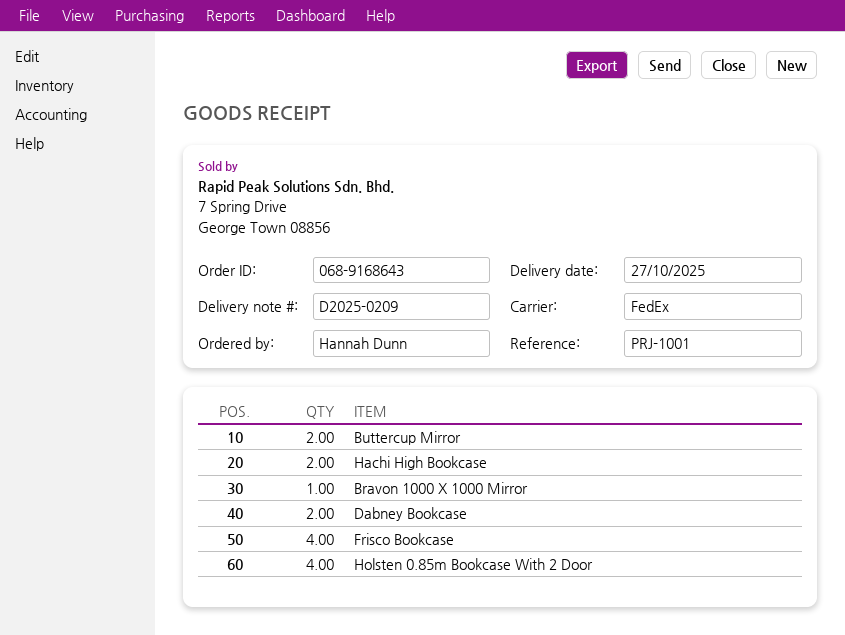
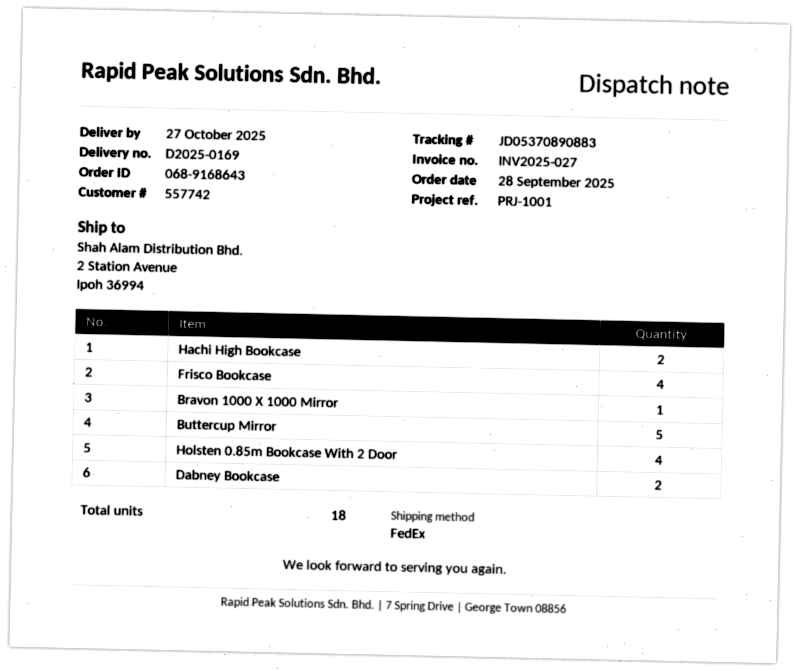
delivery note number: D2025-0209 -> D2025-0169
Buttercup Mirror: 2 -> 5

